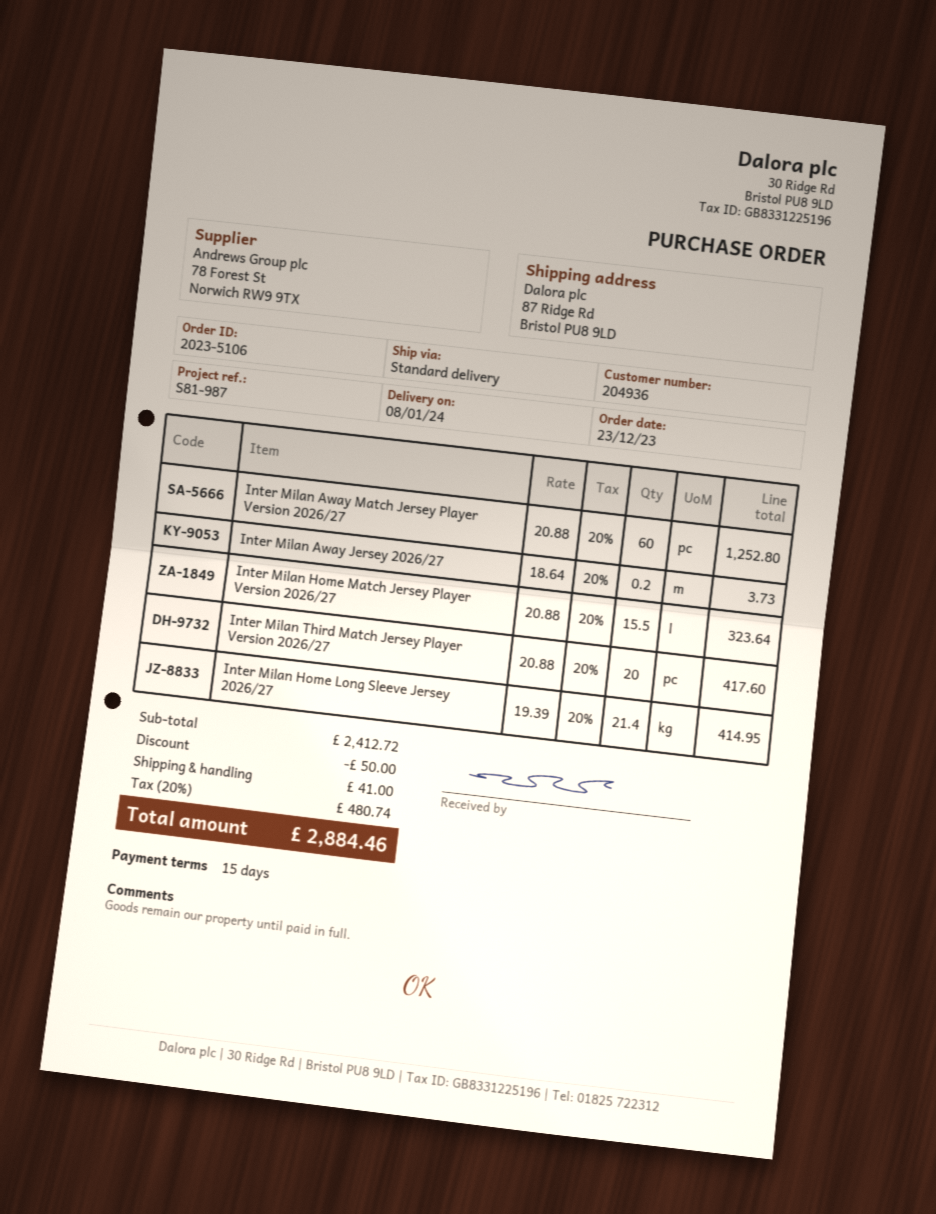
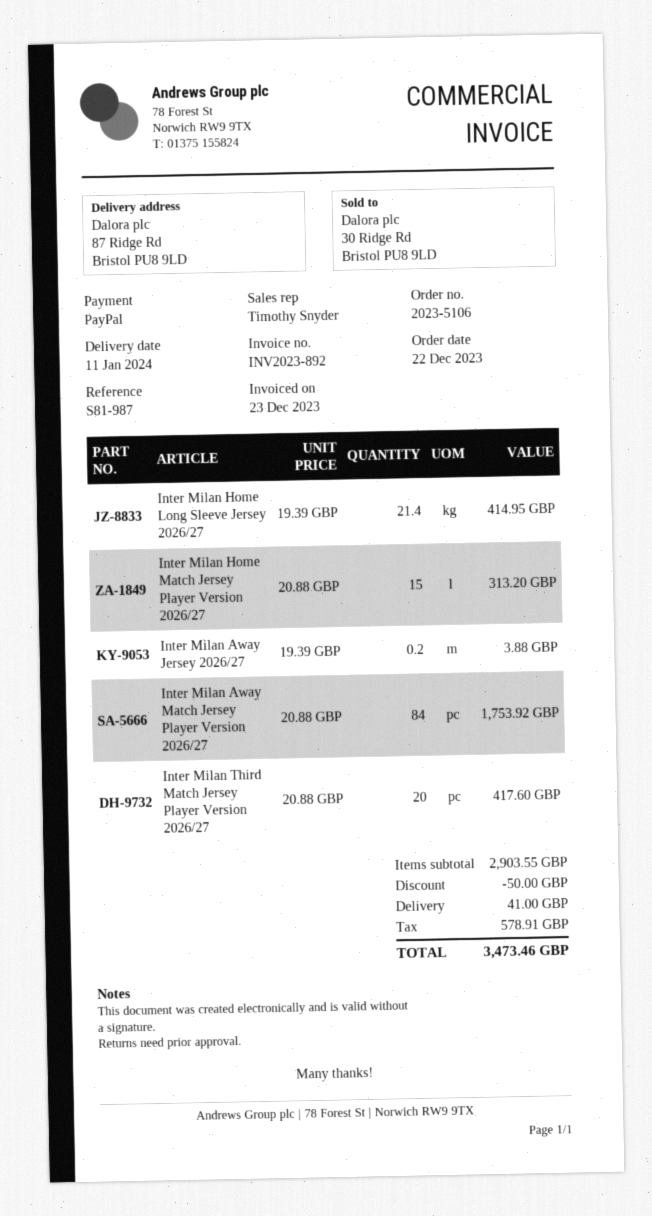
order date: 2023-12-23 -> 2023-12-22
delivery date: 2024-01-08 -> 2024-01-11
Inter Milan Away Match Jersey Player Version 2026/27: 60 x 20.88 = 1252.80 -> 84 x 20.88 = 1753.92
Inter Milan Away Jersey 2026/27: 0.2 x 18.64 = 3.73 -> 0.2 x 19.39 = 3.88
Inter Milan Home Match Jersey Player Version 2026/27: 15.5 x 20.88 = 323.64 -> 15 x 20.88 = 313.20
subtotal: 2412.72 -> 2903.55
tax: 480.74 -> 578.91
total: 2884.46 -> 3473.46

